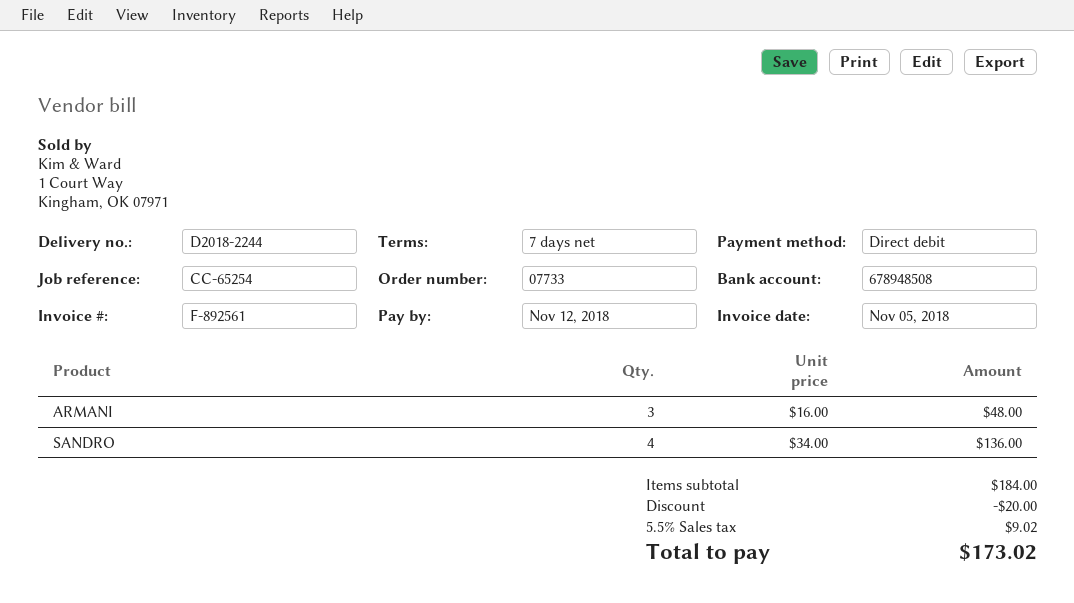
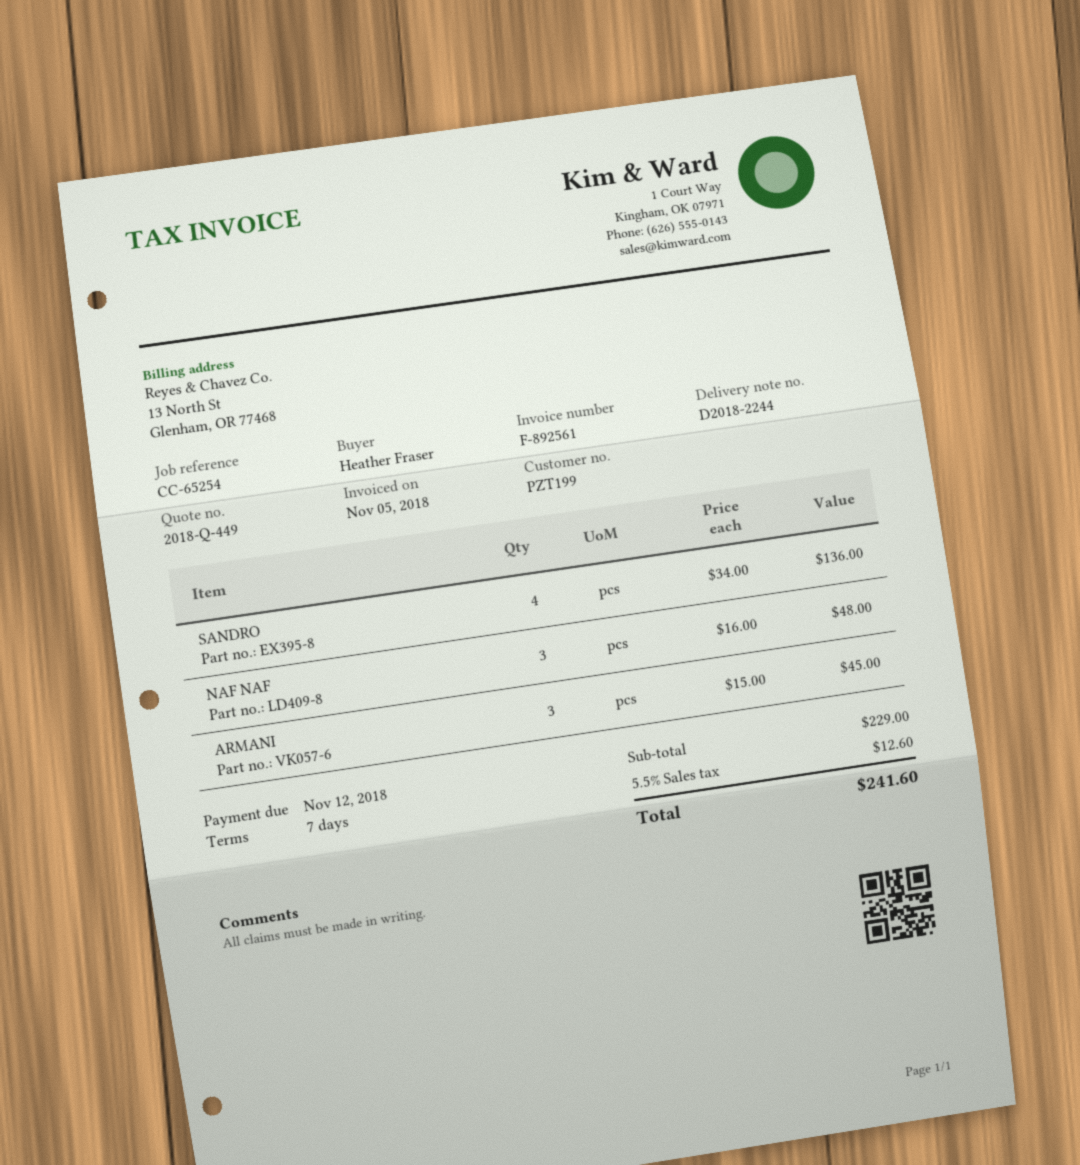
ARMANI: 3 x 16.00 = 48.00 -> 3 x 15.00 = 45.00
NAF NAF: none -> 3 x 16.00 = 48.00
subtotal: 184.00 -> 229.00
discount: 20.00 -> none
tax: 5.5% = 9.02 -> 5.5% = 12.60
total: 173.02 -> 241.60

